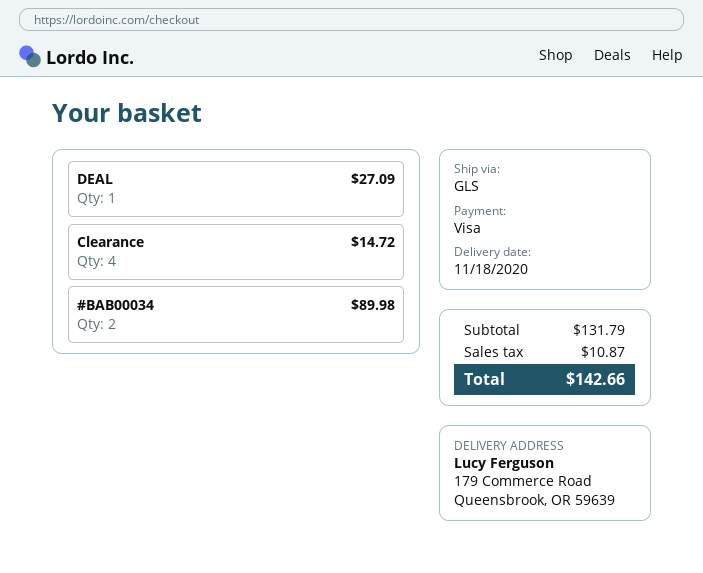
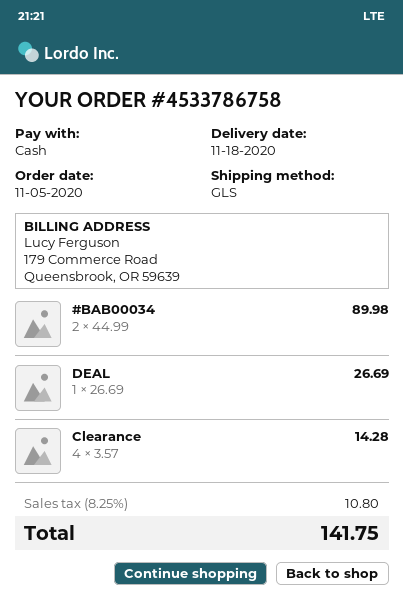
payment method: Visa -> cash
DEAL: 1 for 27.09 -> 1 for 26.69
Clearance: 4 for 14.72 -> 4 for 14.28
tax: 10.87 -> 10.80
total: 142.66 -> 141.75

